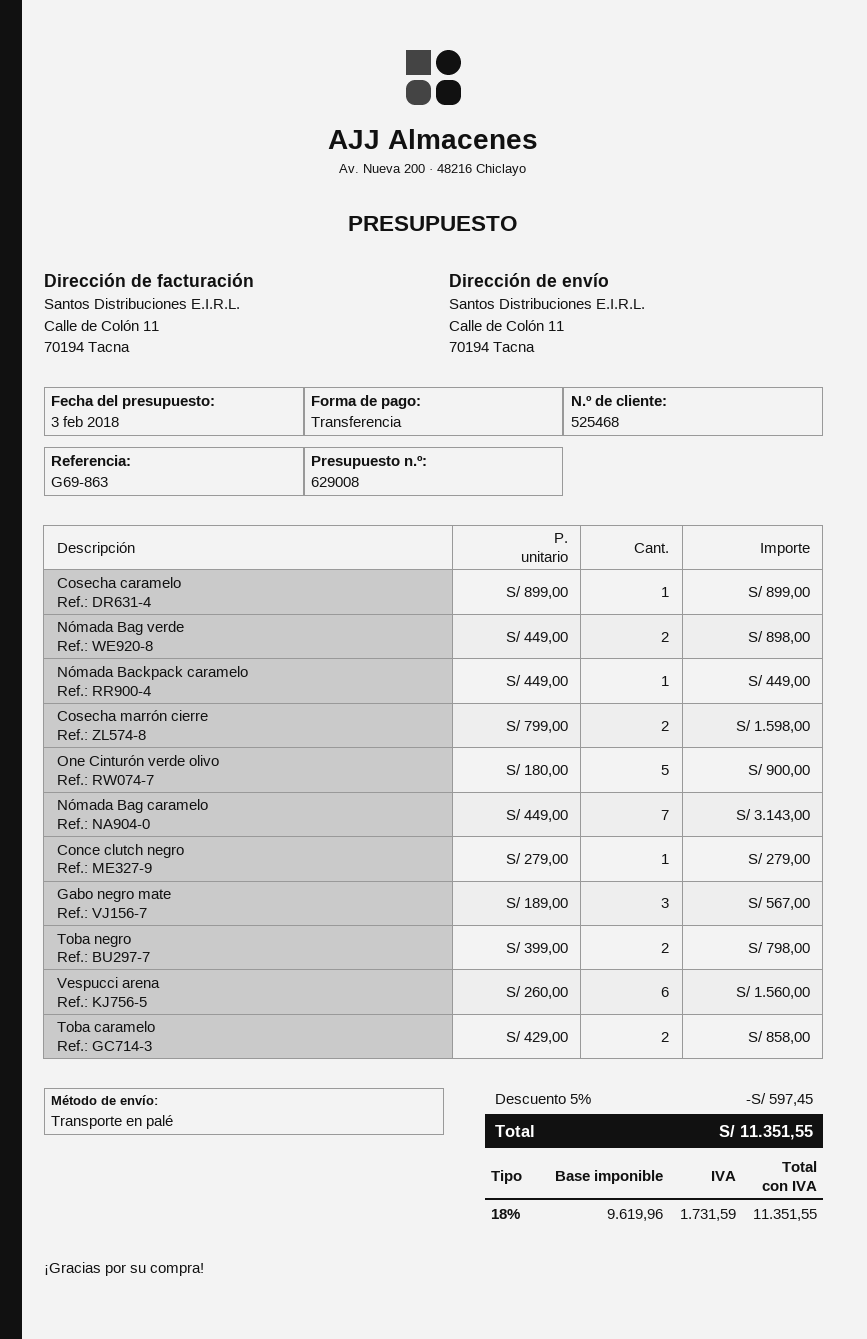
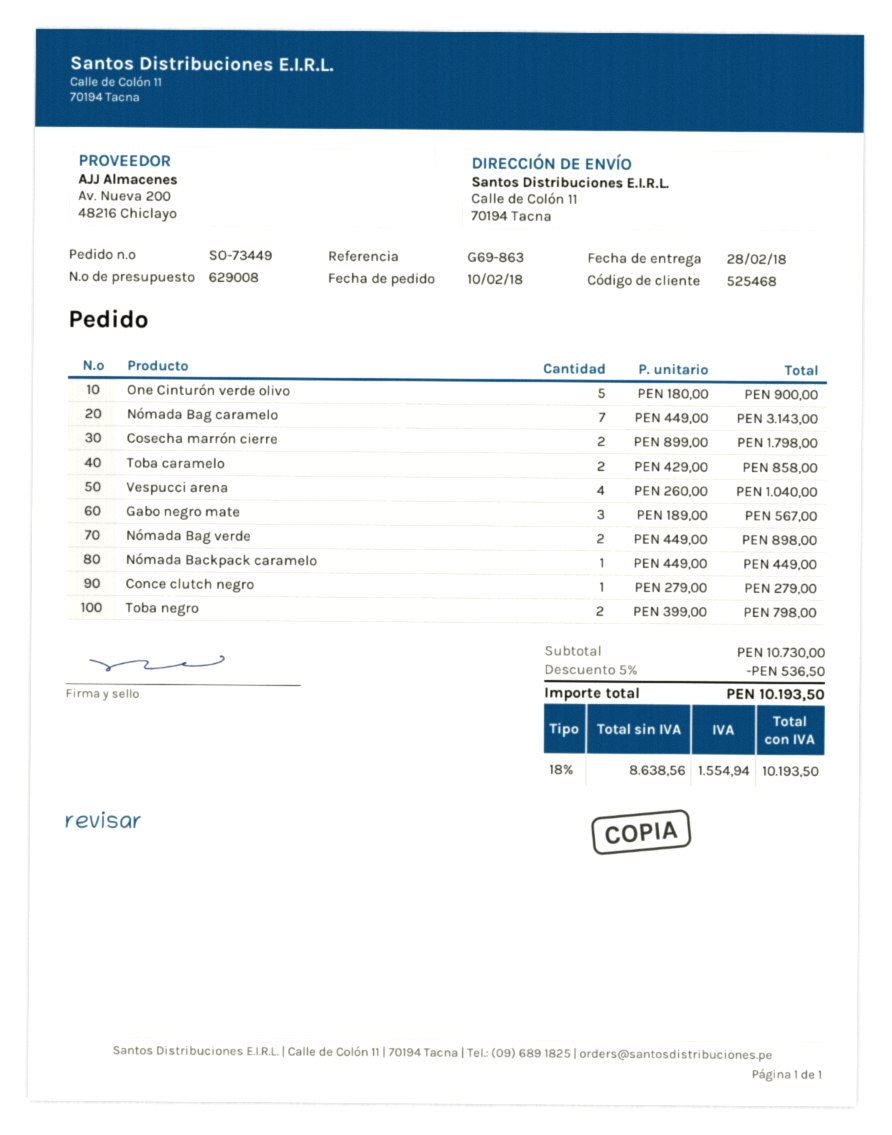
Cosecha caramelo: 1 x 899.00 = 899.00 -> none
Cosecha marrón cierre: 2 x 799.00 = 1598.00 -> 2 x 899.00 = 1798.00
Vespucci arena: 6 x 260.00 = 1560.00 -> 4 x 260.00 = 1040.00
discount: 5% = 597.45 -> 5% = 536.50
net: 9619.96 -> 8638.56
tax: 18% = 1731.59 -> 18% = 1554.94
total: 11351.55 -> 10193.50

